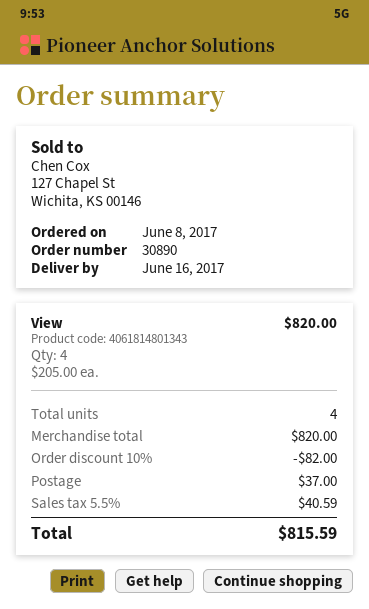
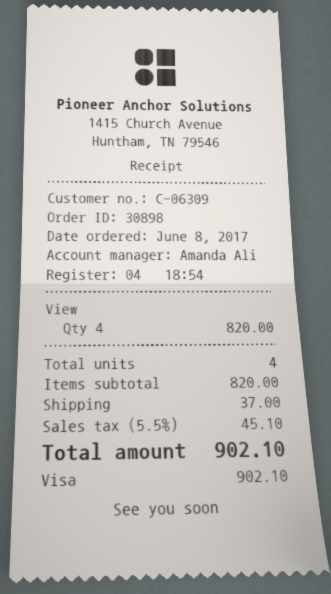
order number: 30890 -> 30898
discount: 10% = 82.00 -> none
tax: 5.5% = 40.59 -> 5.5% = 45.10
total: 815.59 -> 902.10

